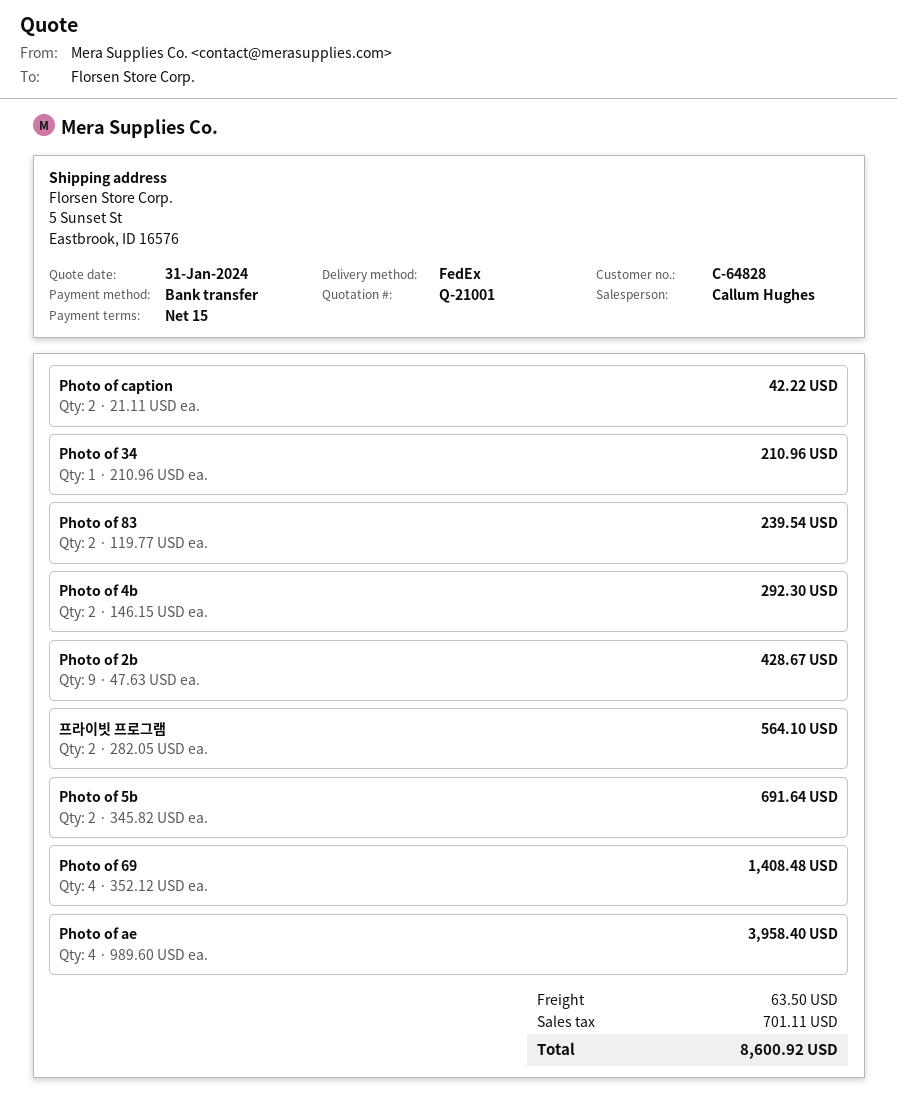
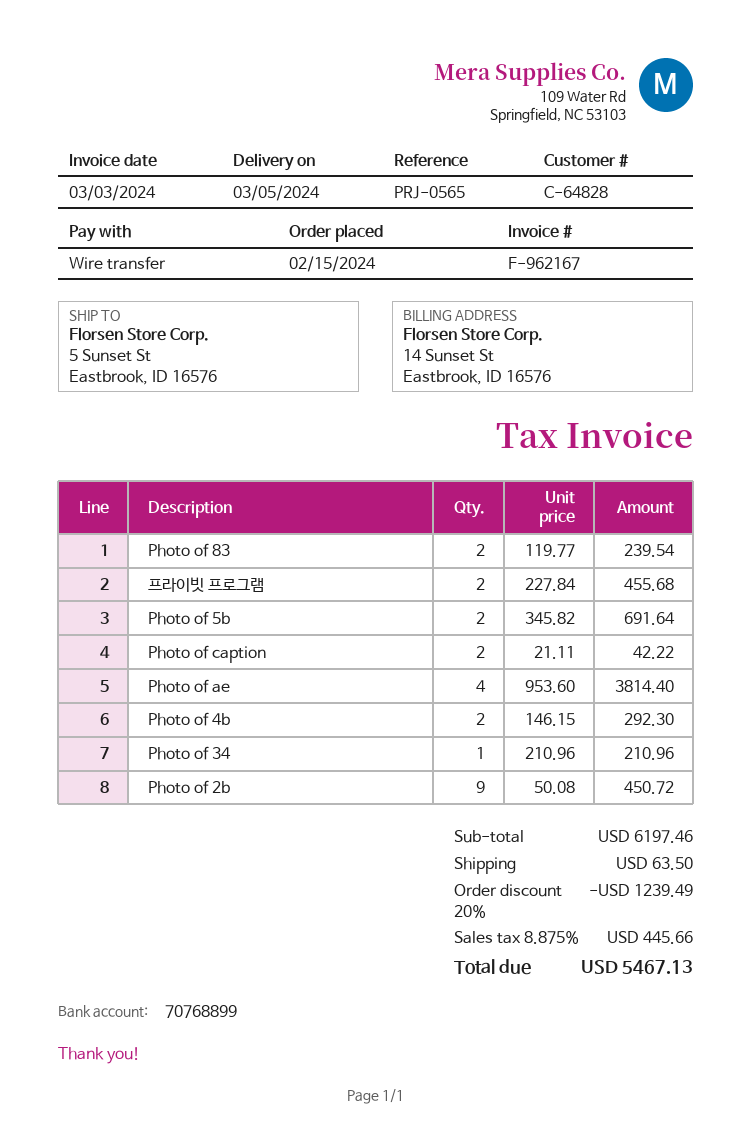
Photo of 2b: 9 x 47.63 = 428.67 -> 9 x 50.08 = 450.72
프라이빗 프로그램: 2 x 282.05 = 564.10 -> 2 x 227.84 = 455.68
Photo of 69: 4 x 352.12 = 1408.48 -> none
Photo of ae: 4 x 989.60 = 3958.40 -> 4 x 953.60 = 3814.40
discount: none -> 20% = 1239.49
tax: 701.11 -> 445.66
total: 8600.92 -> 5467.13

